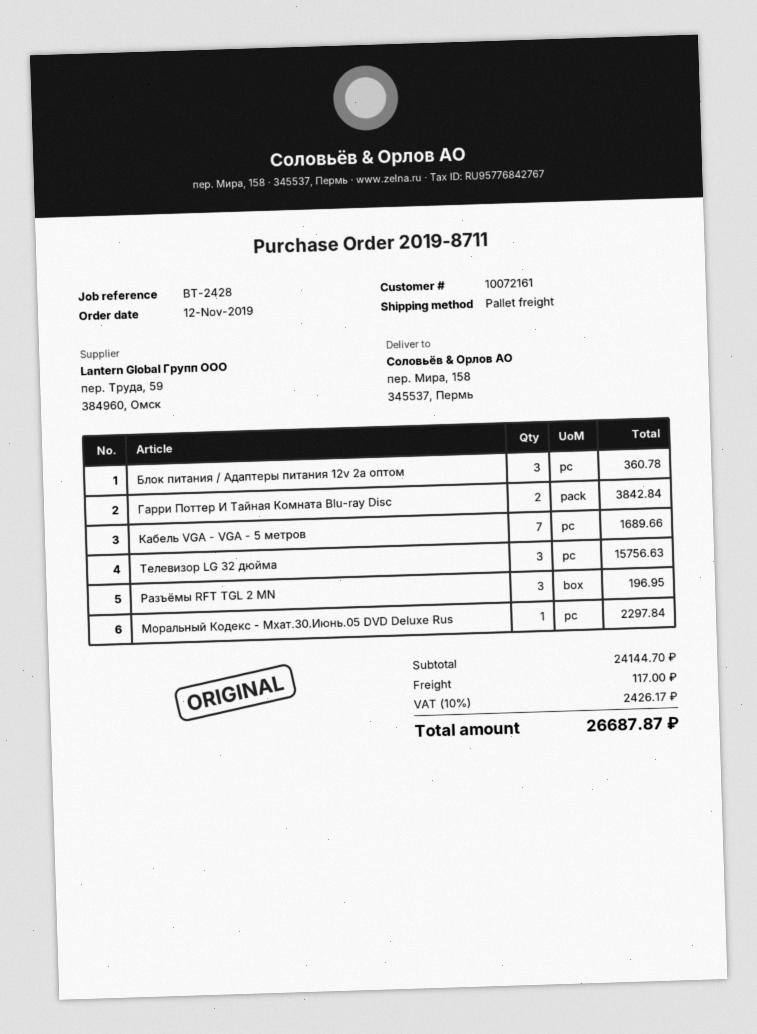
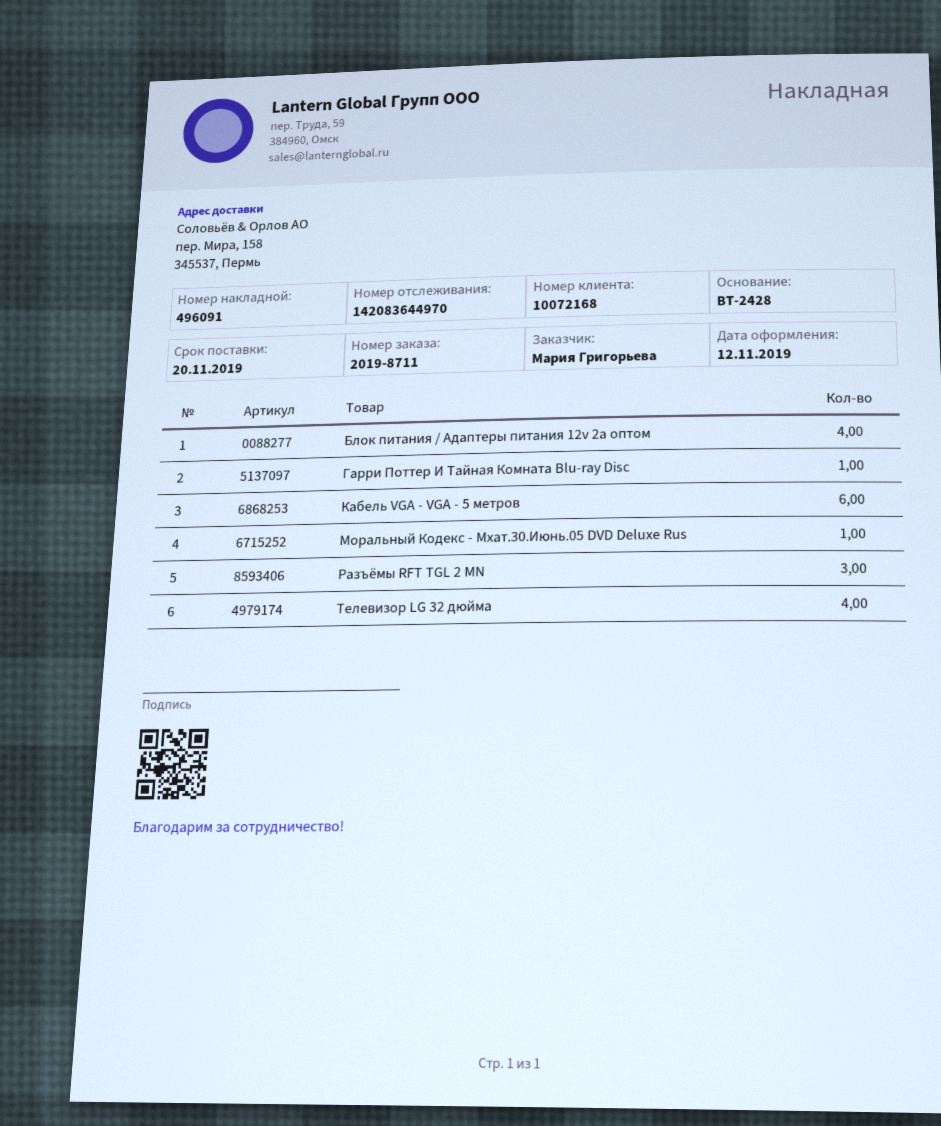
customer number: 10072161 -> 10072168
Блок питания / Адаптеры питания 12v 2a оптом: 3 -> 4
Гарри Поттер И Тайная Комната Blu-ray Disc: 2 -> 1
Кабель VGA - VGA - 5 метров: 7 -> 6
Телевизор LG 32 дюйма: 3 -> 4

